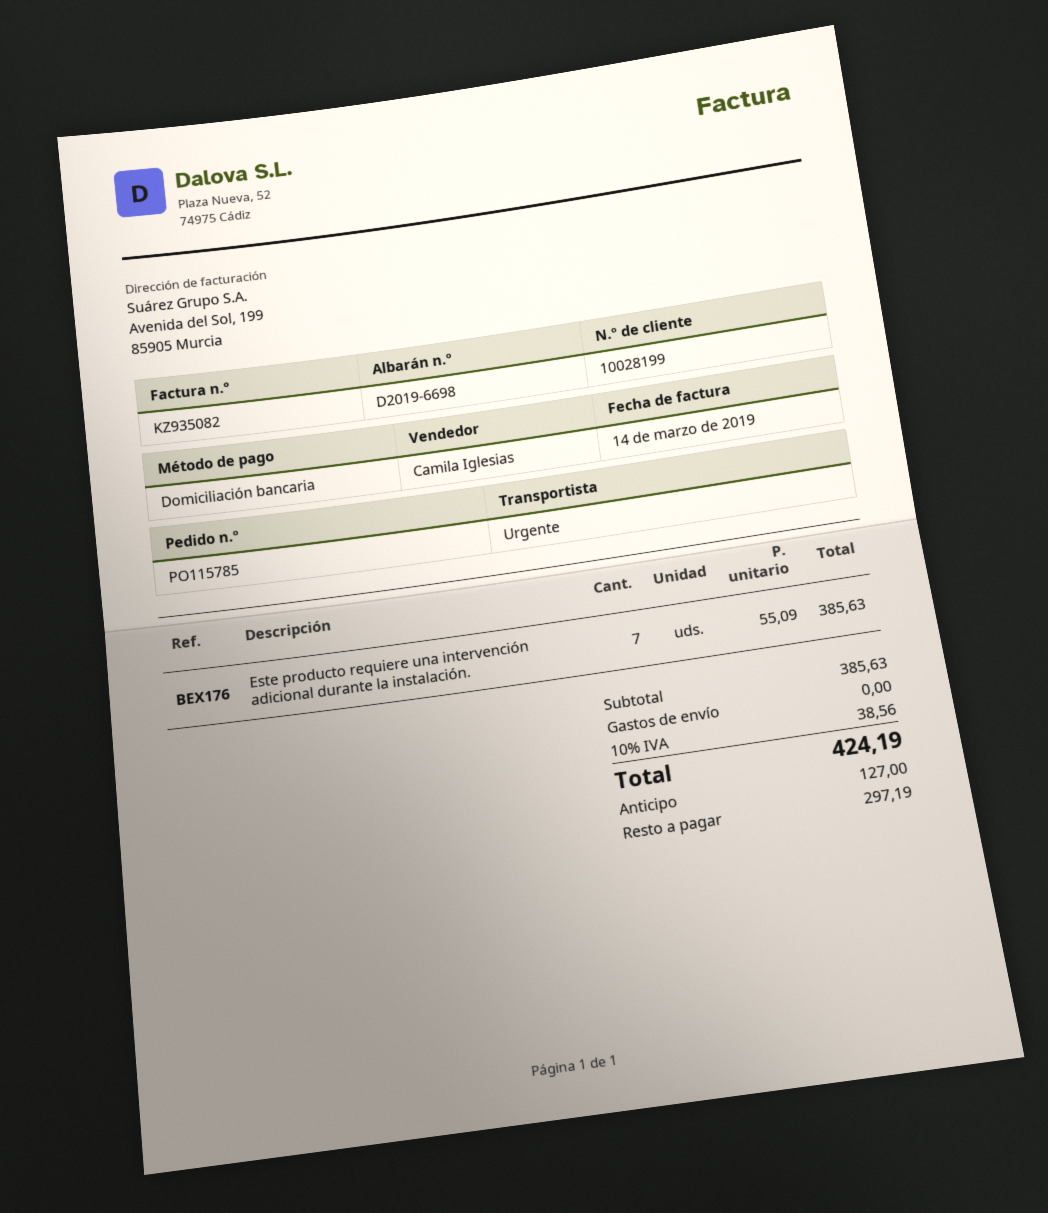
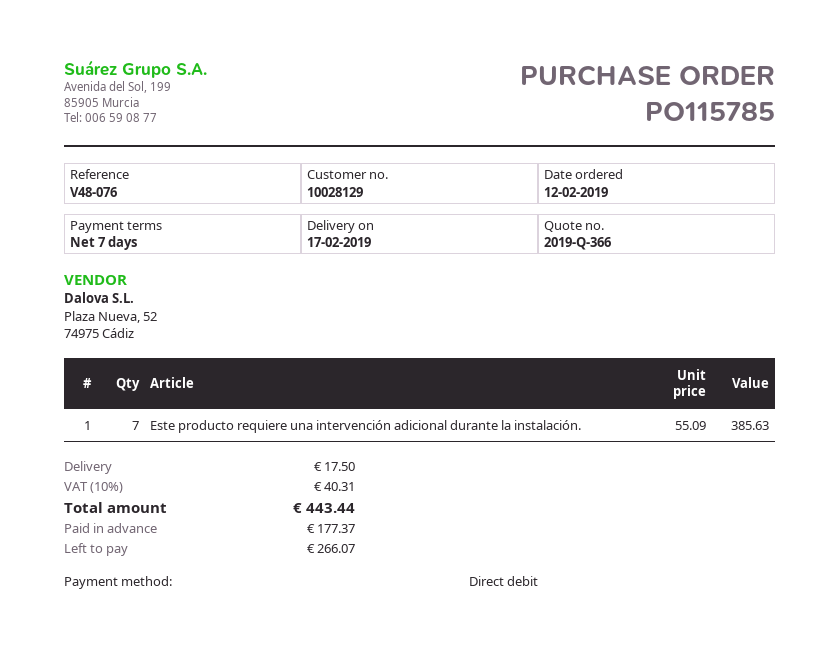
customer number: 10028199 -> 10028129
shipping: 0.00 -> 17.50
tax: 10% = 38.56 -> 10% = 40.31
total: 424.19 -> 443.44
deposit: 127.00 -> 177.37
balance: 297.19 -> 266.07

